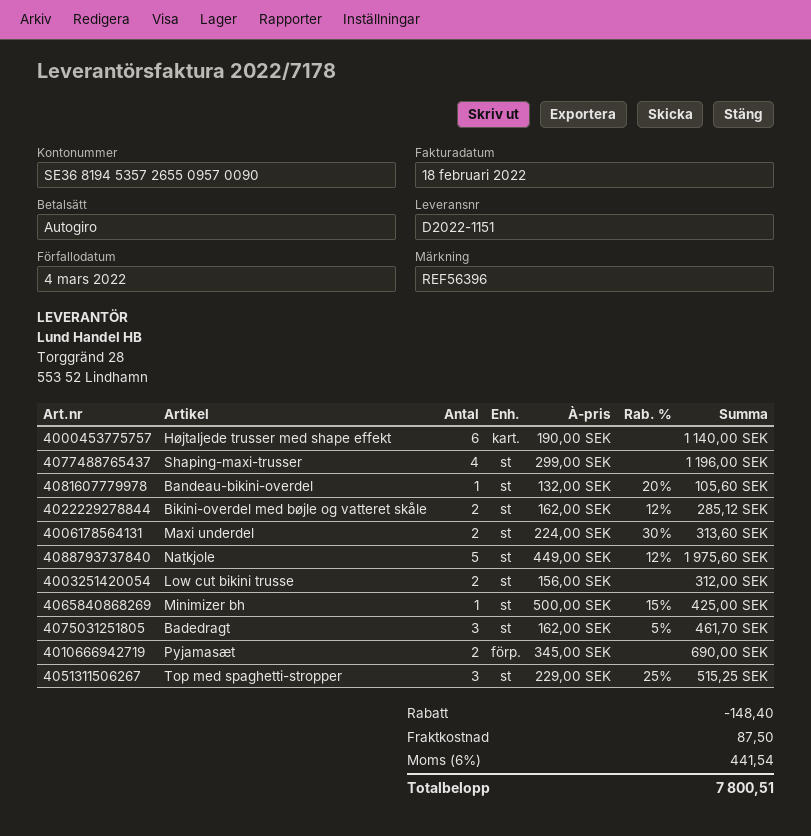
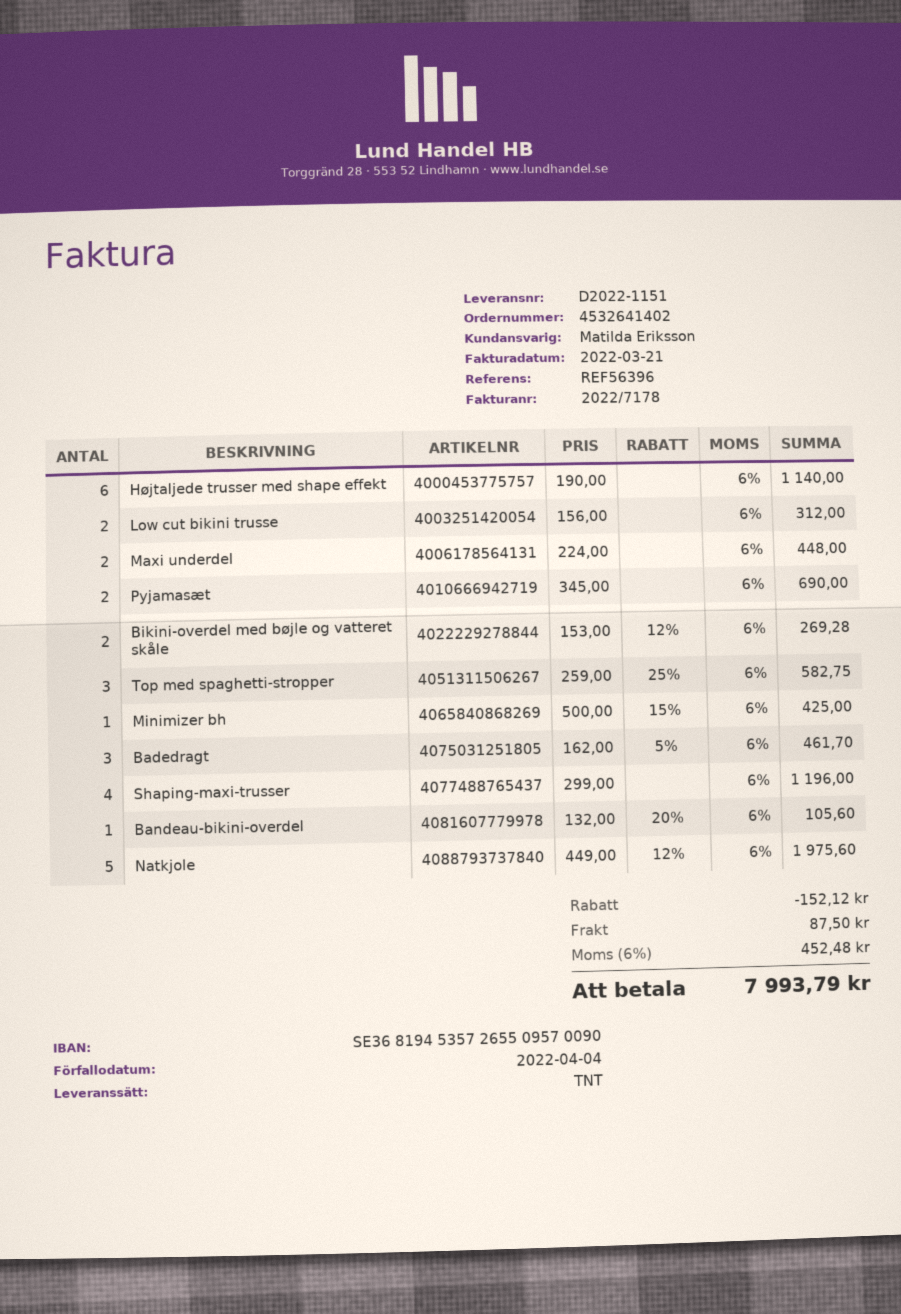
invoice date: 2022-02-18 -> 2022-03-21
due date: 2022-03-04 -> 2022-04-04
Bikini-overdel med bøjle og vatteret skåle: 2 x 162.00 - 12% = 285.12 -> 2 x 153.00 - 12% = 269.28
Maxi underdel: 2 x 224.00 - 30% = 313.60 -> 2 x 224.00 = 448.00
Top med spaghetti-stropper: 3 x 229.00 - 25% = 515.25 -> 3 x 259.00 - 25% = 582.75
discount: 148.40 -> 152.12
tax: 6% = 441.54 -> 6% = 452.48
total: 7800.51 -> 7993.79

